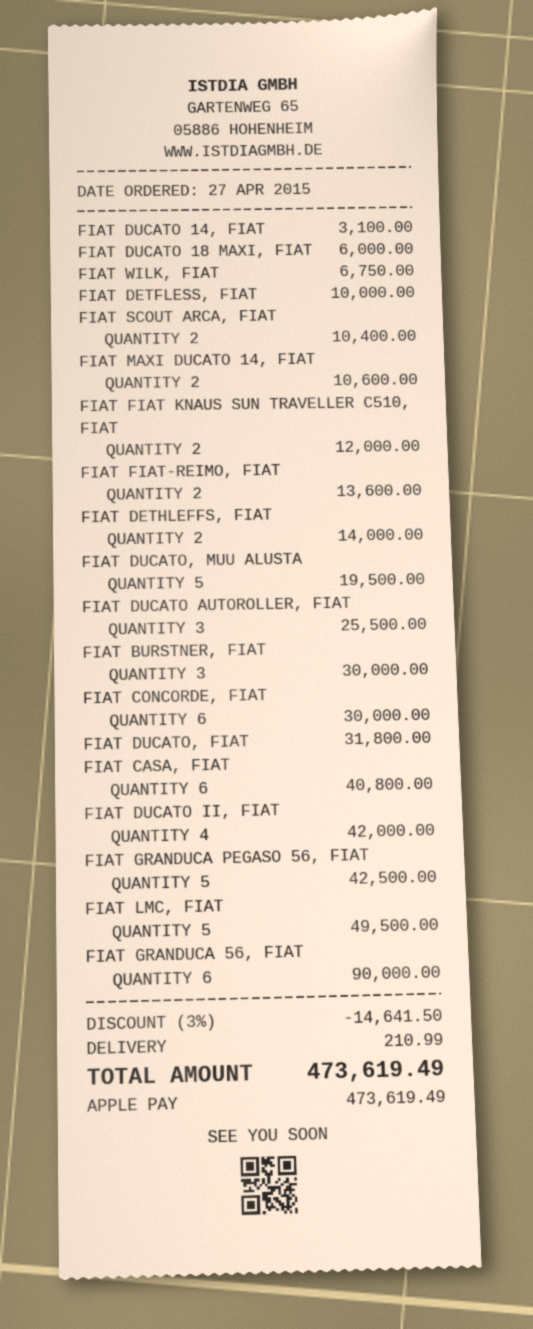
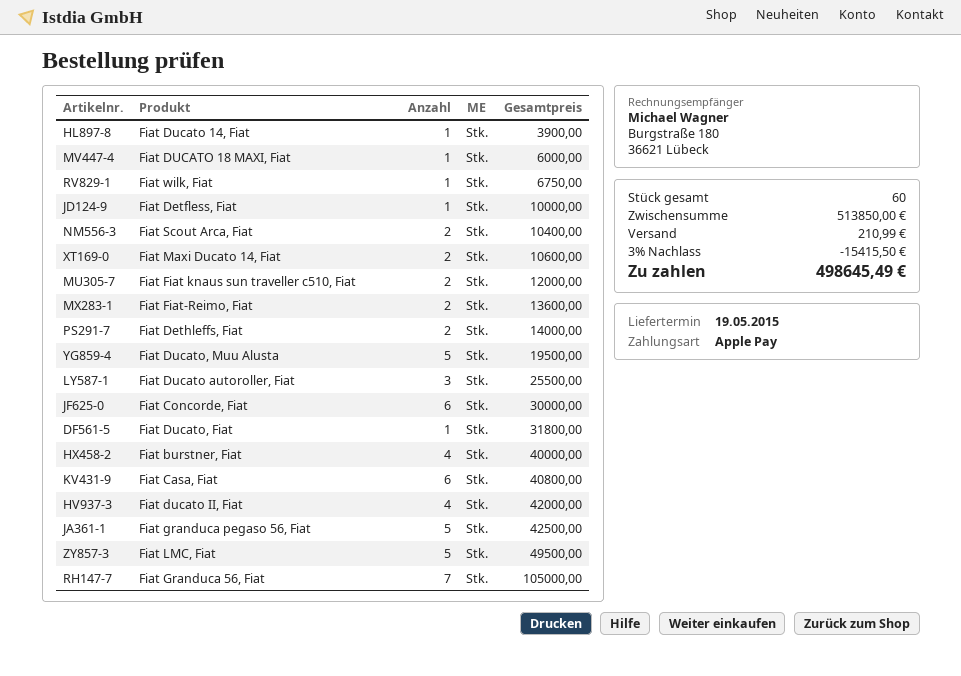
FIAT DUCATO 14, FIAT: 1 for 3100.00 -> 1 for 3900.00
FIAT BURSTNER, FIAT: 3 for 30000.00 -> 4 for 40000.00
FIAT GRANDUCA 56, FIAT: 6 for 90000.00 -> 7 for 105000.00
discount: 3% = 14641.50 -> 3% = 15415.50
total: 473619.49 -> 498645.49

